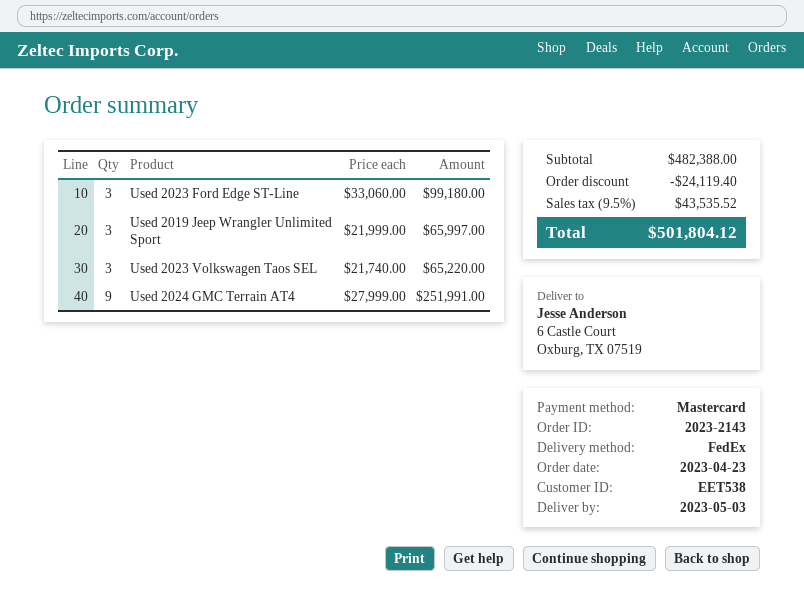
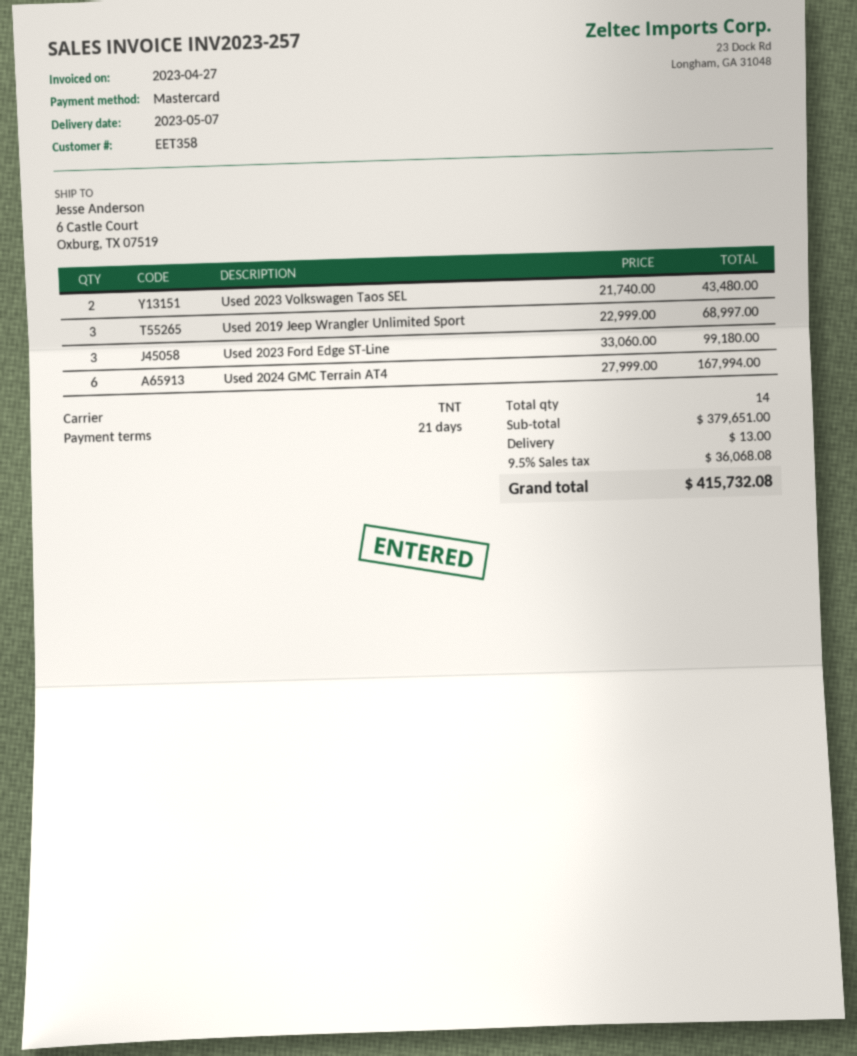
delivery date: 2023-05-03 -> 2023-05-07
customer number: EET538 -> EET358
shipping method: FedEx -> TNT
Used 2019 Jeep Wrangler Unlimited Sport: 3 x 21999.00 = 65997.00 -> 3 x 22999.00 = 68997.00
Used 2023 Volkswagen Taos SEL: 3 x 21740.00 = 65220.00 -> 2 x 21740.00 = 43480.00
Used 2024 GMC Terrain AT4: 9 x 27999.00 = 251991.00 -> 6 x 27999.00 = 167994.00
subtotal: 482388.00 -> 379651.00
discount: 24119.40 -> none
shipping: none -> 13.00
tax: 9.5% = 43535.52 -> 9.5% = 36068.08
total: 501804.12 -> 415732.08

